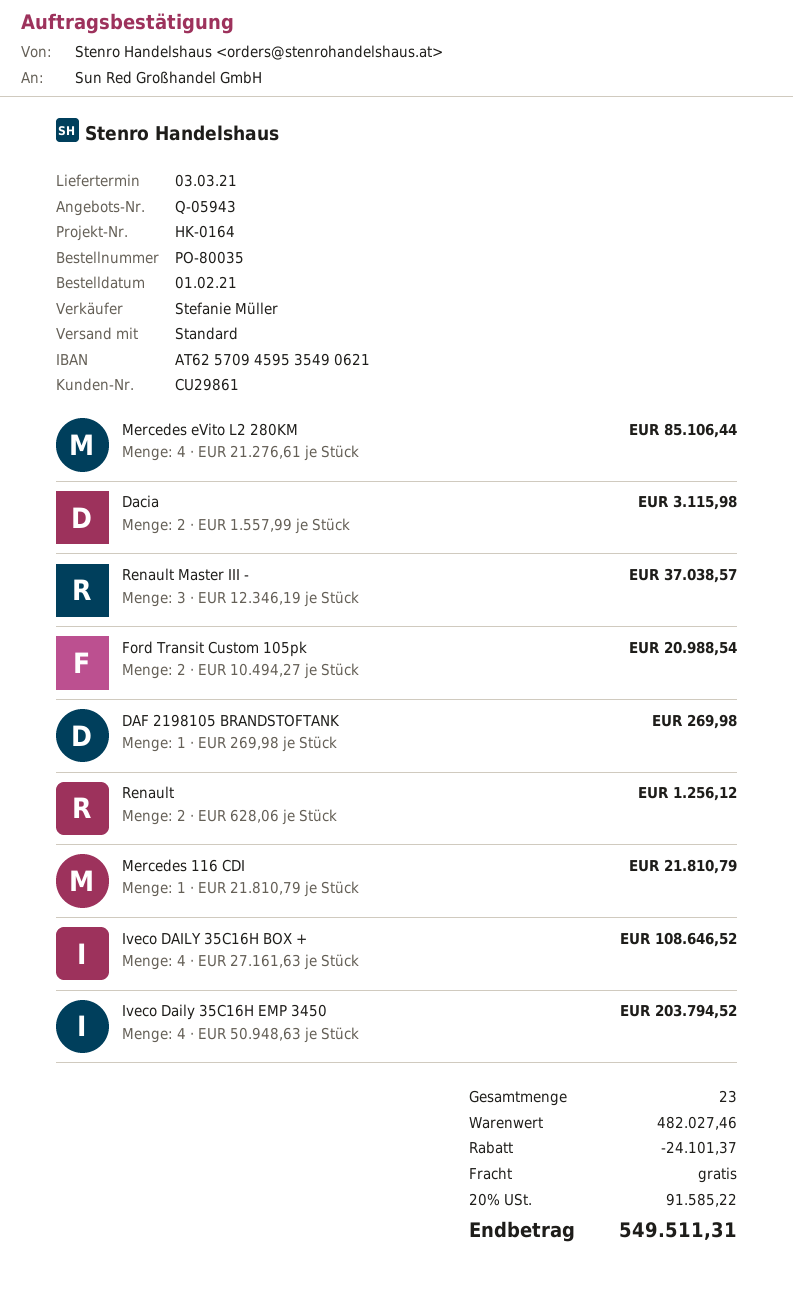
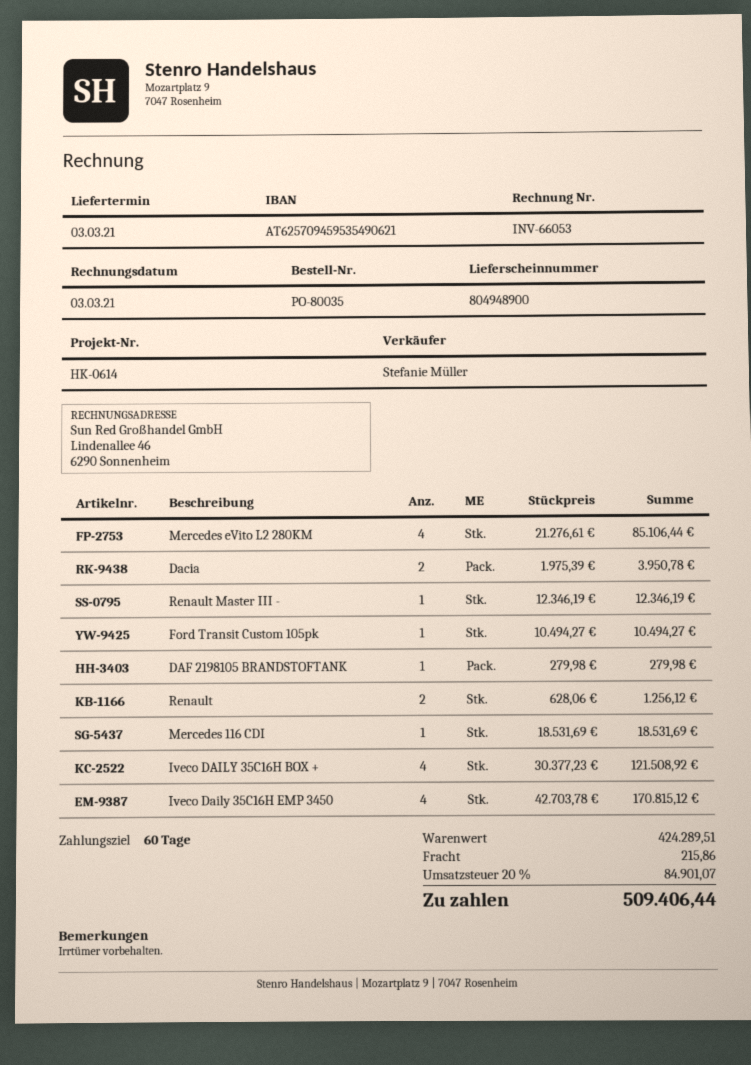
reference: HK-0164 -> HK-0614
Dacia: 2 x 1557.99 = 3115.98 -> 2 x 1975.39 = 3950.78
Renault Master III -: 3 x 12346.19 = 37038.57 -> 1 x 12346.19 = 12346.19
Ford Transit Custom 105pk: 2 x 10494.27 = 20988.54 -> 1 x 10494.27 = 10494.27
DAF 2198105 BRANDSTOFTANK: 1 x 269.98 = 269.98 -> 1 x 279.98 = 279.98
Mercedes 116 CDI: 1 x 21810.79 = 21810.79 -> 1 x 18531.69 = 18531.69
Iveco DAILY 35C16H BOX +: 4 x 27161.63 = 108646.52 -> 4 x 30377.23 = 121508.92
Iveco Daily 35C16H EMP 3450: 4 x 50948.63 = 203794.52 -> 4 x 42703.78 = 170815.12
subtotal: 482027.46 -> 424289.51
discount: 24101.37 -> none
shipping: 0.00 -> 215.86
tax: 20% = 91585.22 -> 20% = 84901.07
total: 549511.31 -> 509406.44

